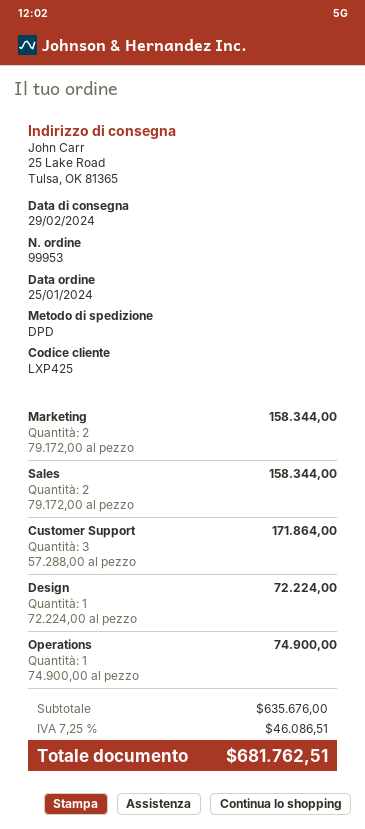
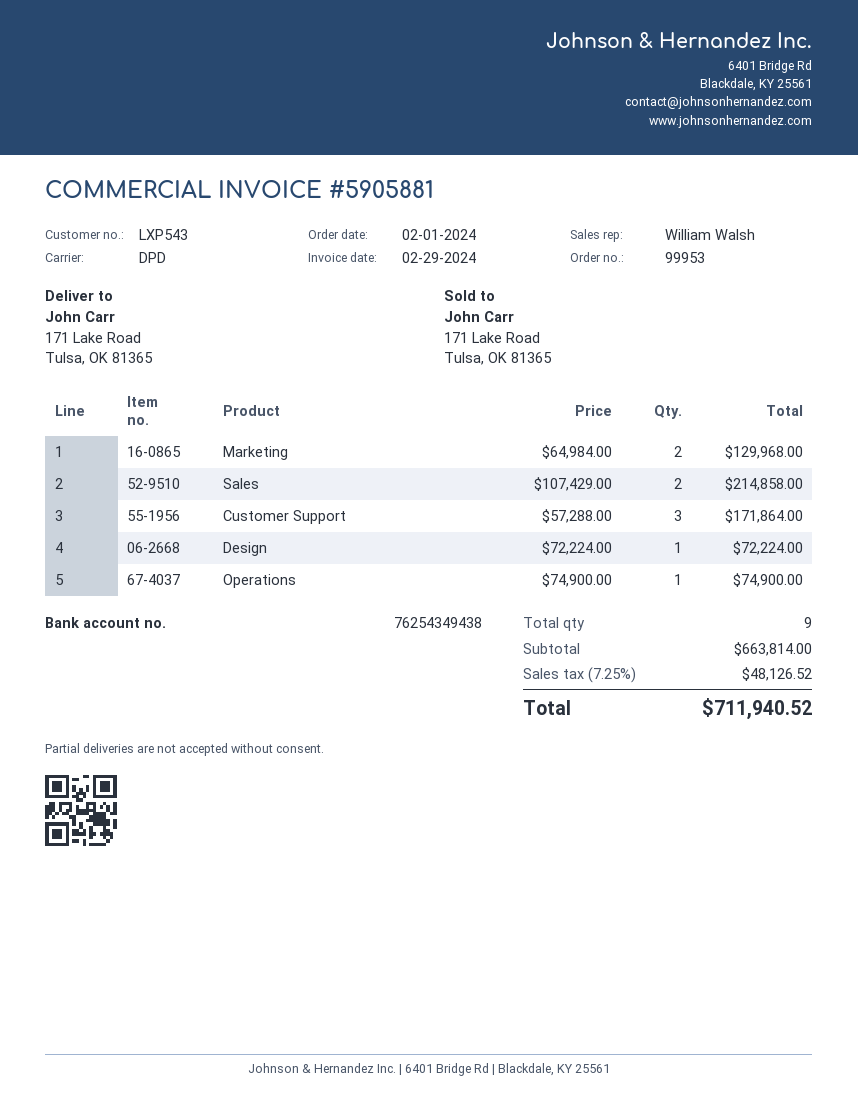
order date: 2024-01-25 -> 2024-02-01
customer number: LXP425 -> LXP543
ship to: 25 Lake Road, Tulsa, OK 81365 -> 171 Lake Road, Tulsa, OK 81365
Marketing: 2 x 79172.00 = 158344.00 -> 2 x 64984.00 = 129968.00
Sales: 2 x 79172.00 = 158344.00 -> 2 x 107429.00 = 214858.00
subtotal: 635676.00 -> 663814.00
tax: 7.25% = 46086.51 -> 7.25% = 48126.52
total: 681762.51 -> 711940.52

